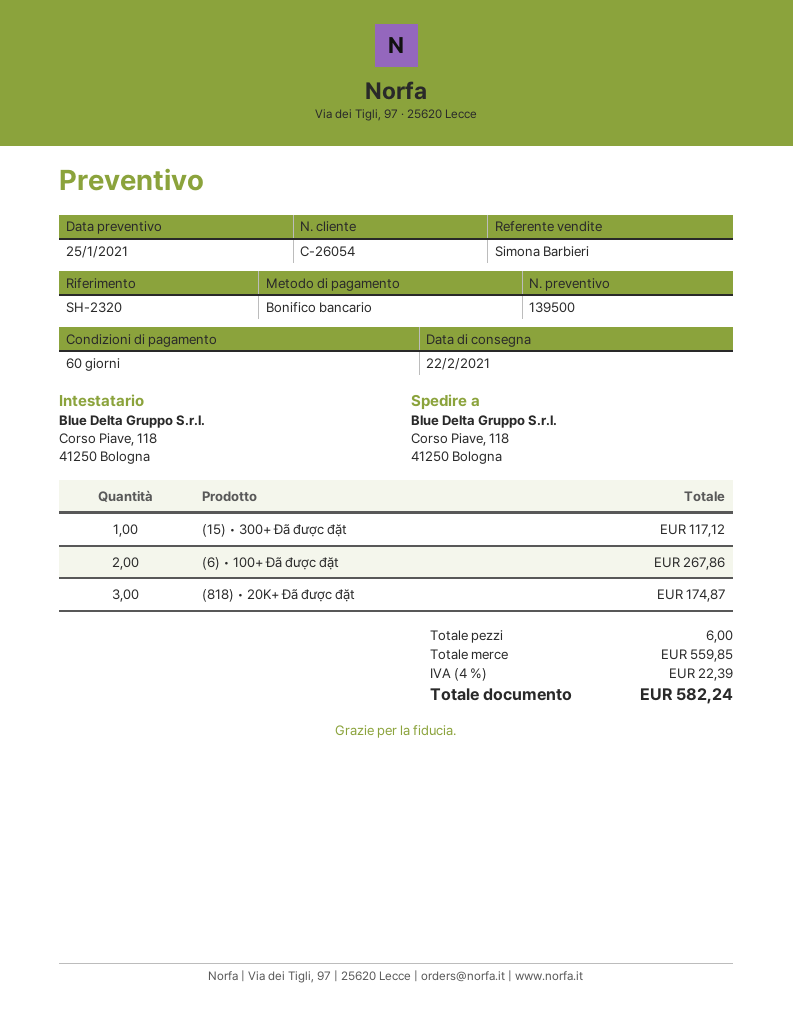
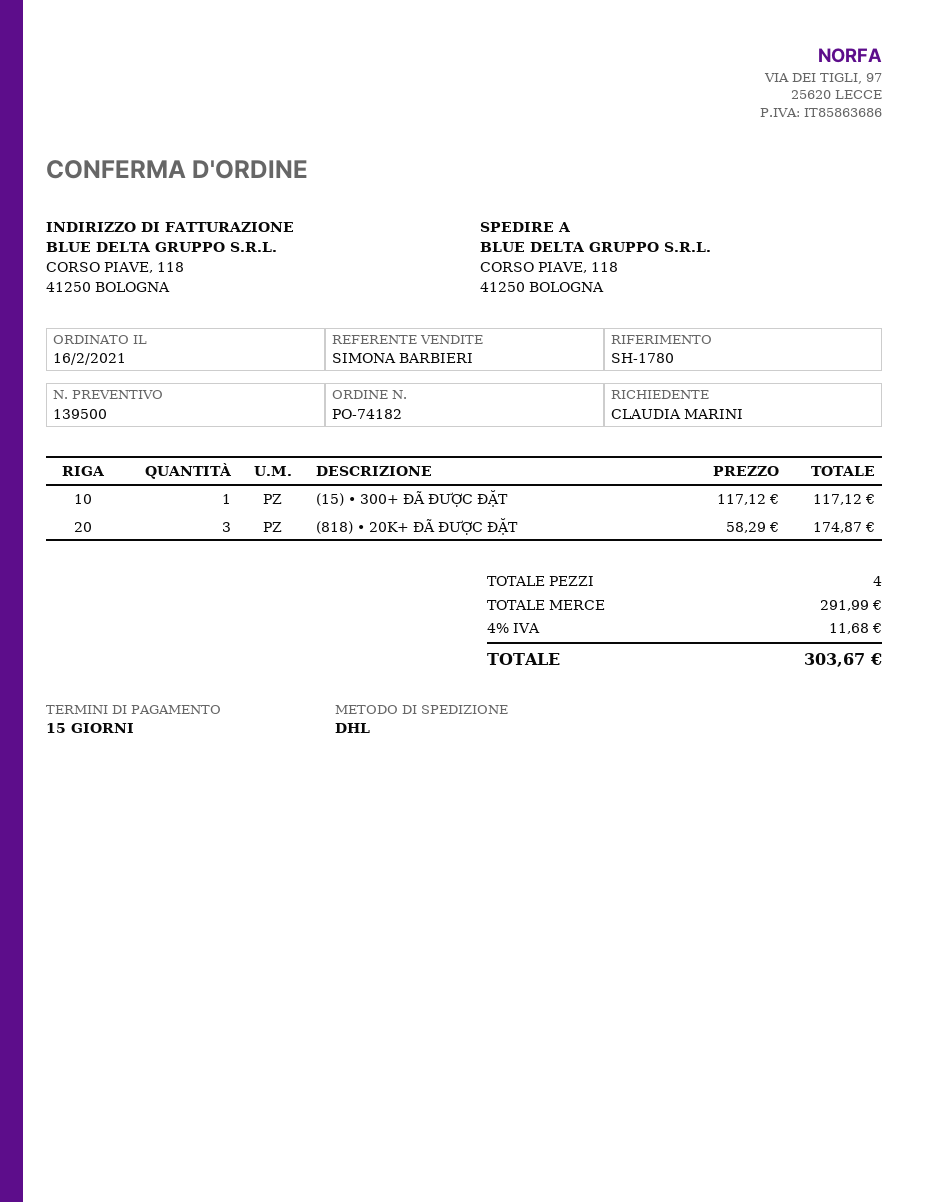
payment terms: 60 days -> 15 days
reference: SH-2320 -> SH-1780
(6) • 100+ Đã được đặt: 2 for 267.86 -> none
total quantity: 6 -> 4
subtotal: 559.85 -> 291.99
tax: 4% = 22.39 -> 4% = 11.68
total: 582.24 -> 303.67

